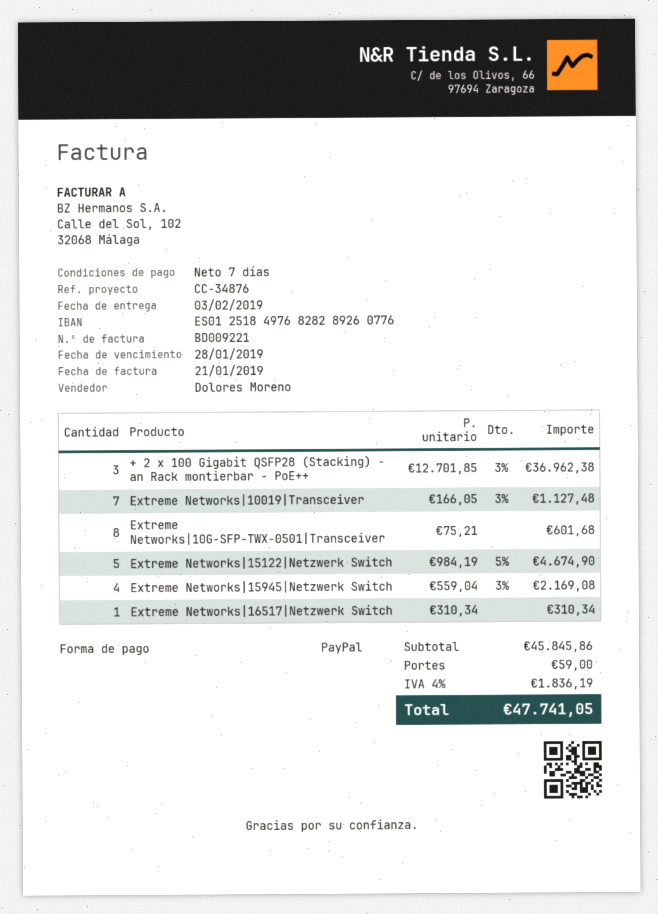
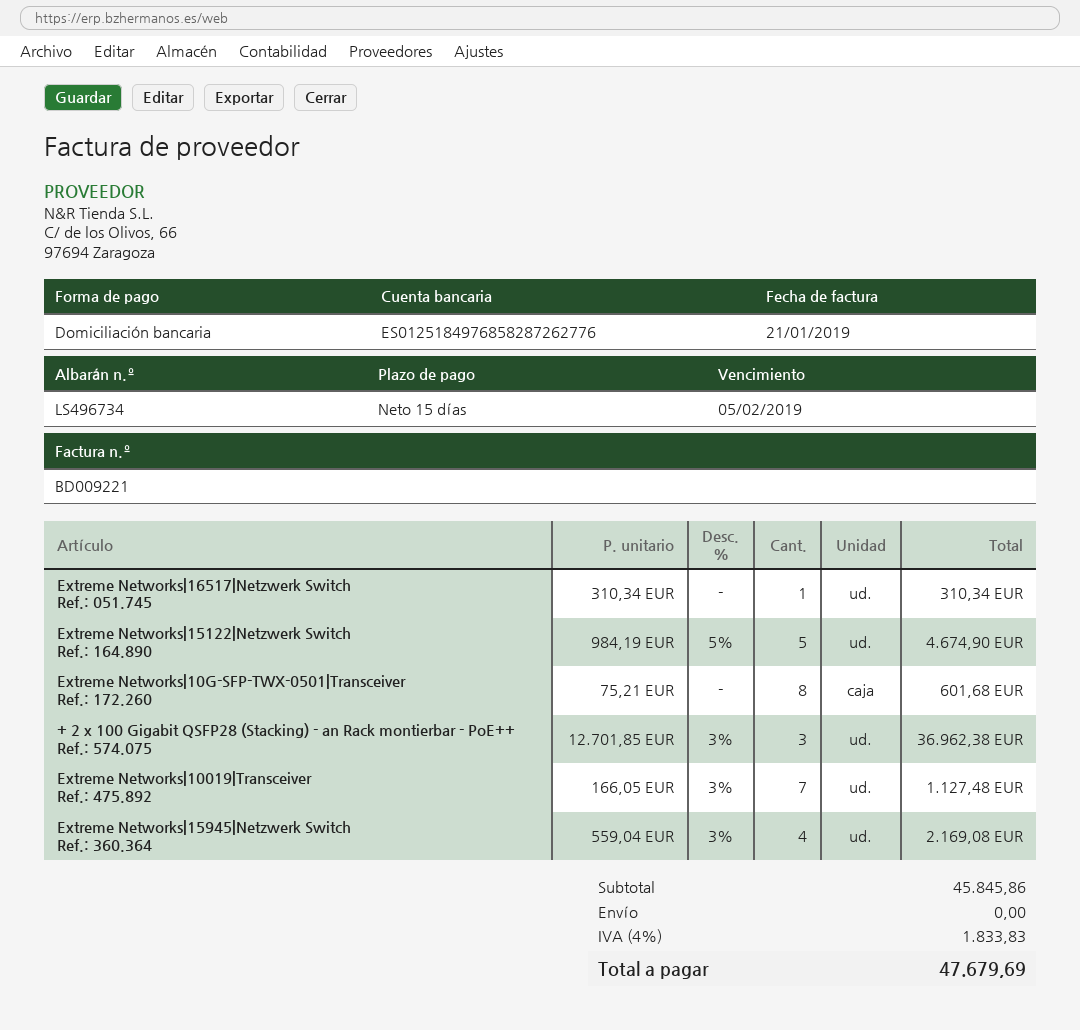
payment terms: 7 days -> 15 days
due date: 2019-01-28 -> 2019-02-05
payment method: PayPal -> direct debit
bank account: ES0125184976828289260776 -> ES0125184976858287262776
shipping: 59.00 -> 0.00
tax: 4% = 1836.19 -> 4% = 1833.83
total: 47741.05 -> 47679.69

